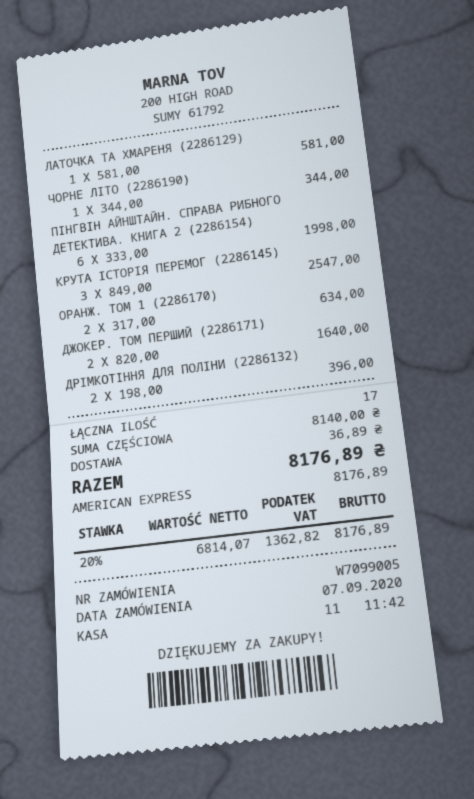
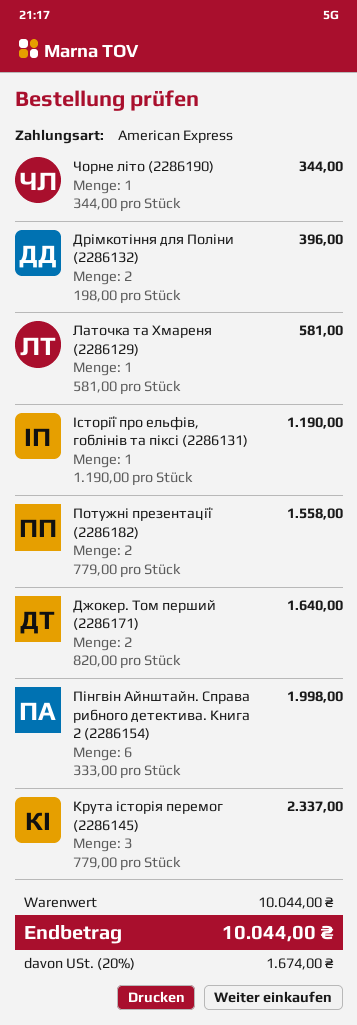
КРУТА ІСТОРІЯ ПЕРЕМОГ (2286145): 3 x 849.00 = 2547.00 -> 3 x 779.00 = 2337.00
ОРАНЖ. ТОМ 1 (2286170): 2 x 317.00 = 634.00 -> none
Історії про ельфів, гоблінів та піксі (2286131): none -> 1 x 1190.00 = 1190.00
Потужні презентації (2286182): none -> 2 x 779.00 = 1558.00
subtotal: 8140.00 -> 10044.00
shipping: 36.89 -> none
tax: 20% = 1362.82 -> 20% = 1674.00
total: 8176.89 -> 10044.00

